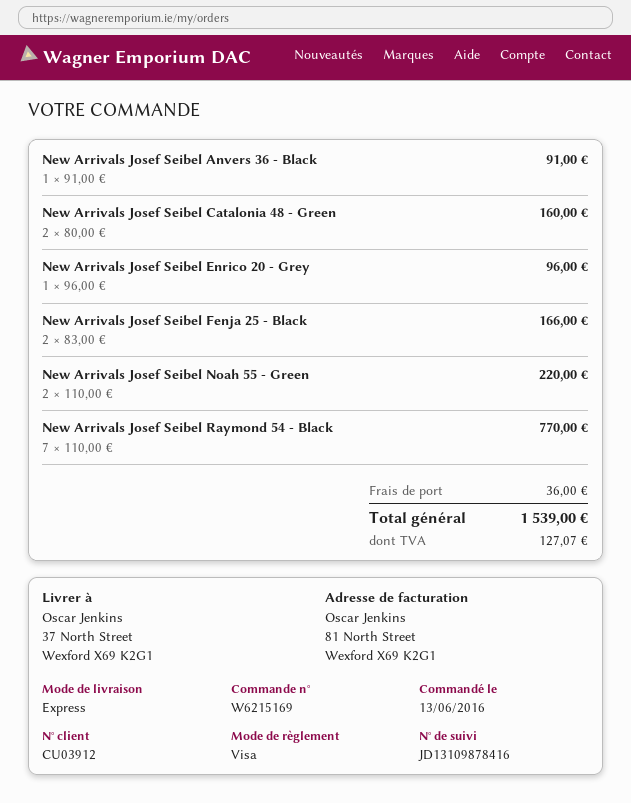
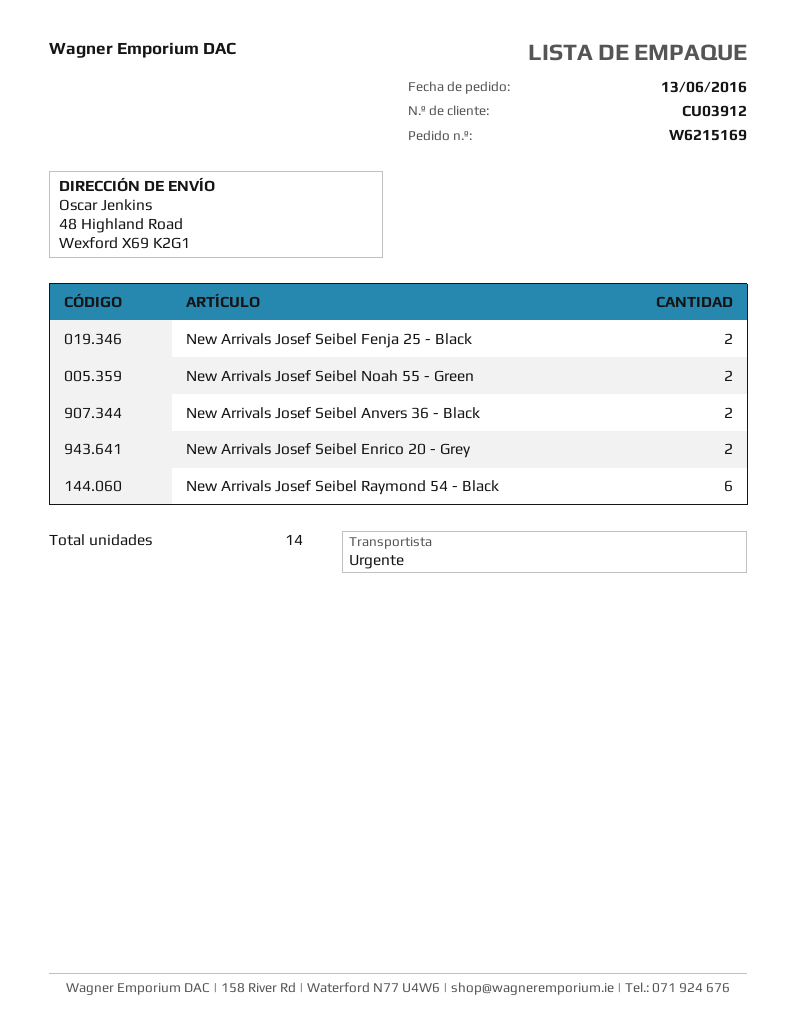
ship to: 37 North Street, Wexford X69 K2G1 -> 48 Highland Road, Wexford X69 K2G1
New Arrivals Josef Seibel Anvers 36 - Black: 1 -> 2
New Arrivals Josef Seibel Catalonia 48 - Green: 2 -> none
New Arrivals Josef Seibel Enrico 20 - Grey: 1 -> 2
New Arrivals Josef Seibel Raymond 54 - Black: 7 -> 6

